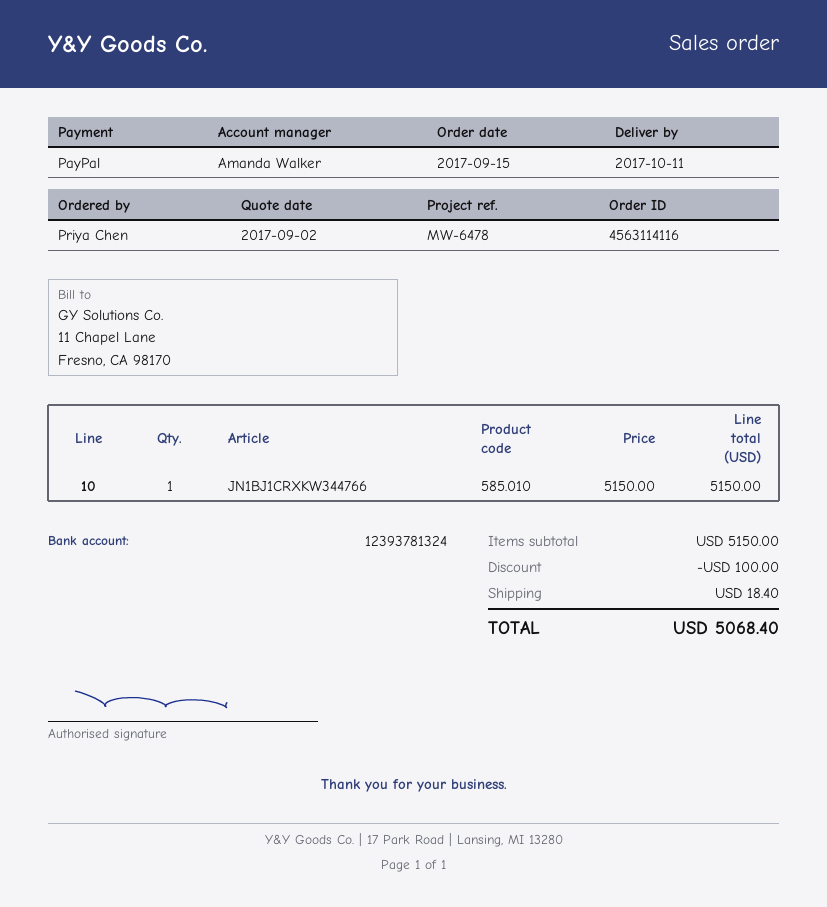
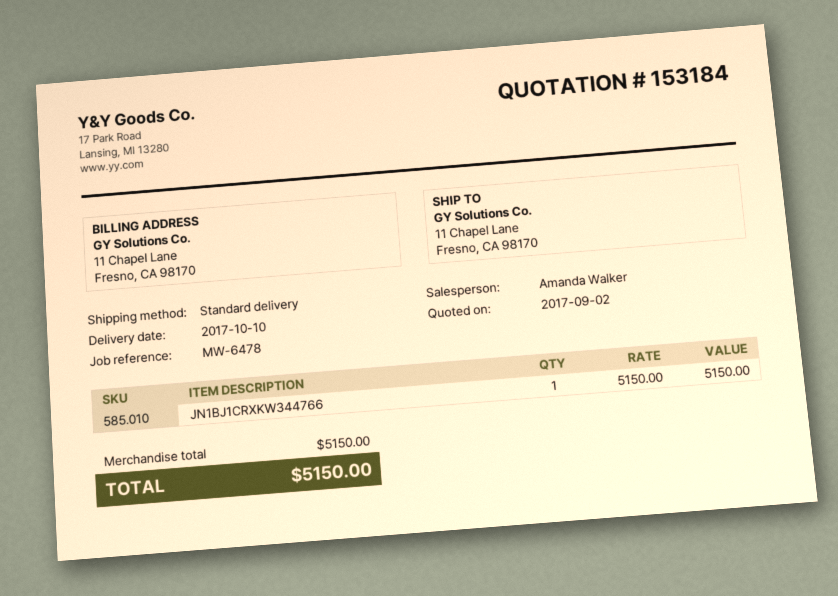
delivery date: 2017-10-11 -> 2017-10-10
discount: 100.00 -> none
shipping: 18.40 -> none
total: 5068.40 -> 5150.00

